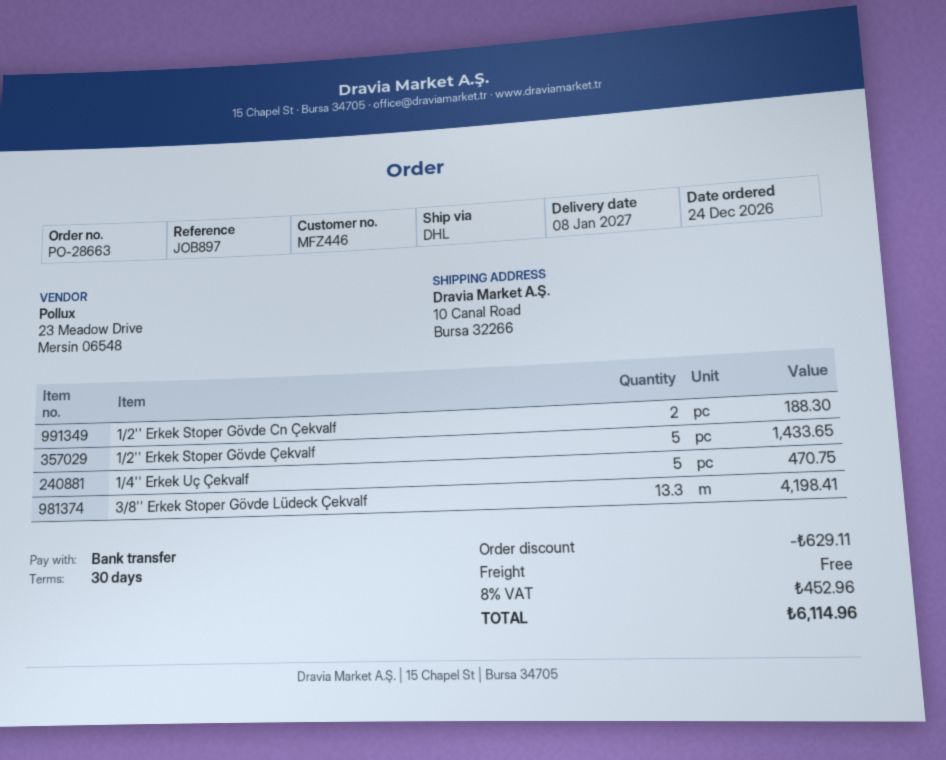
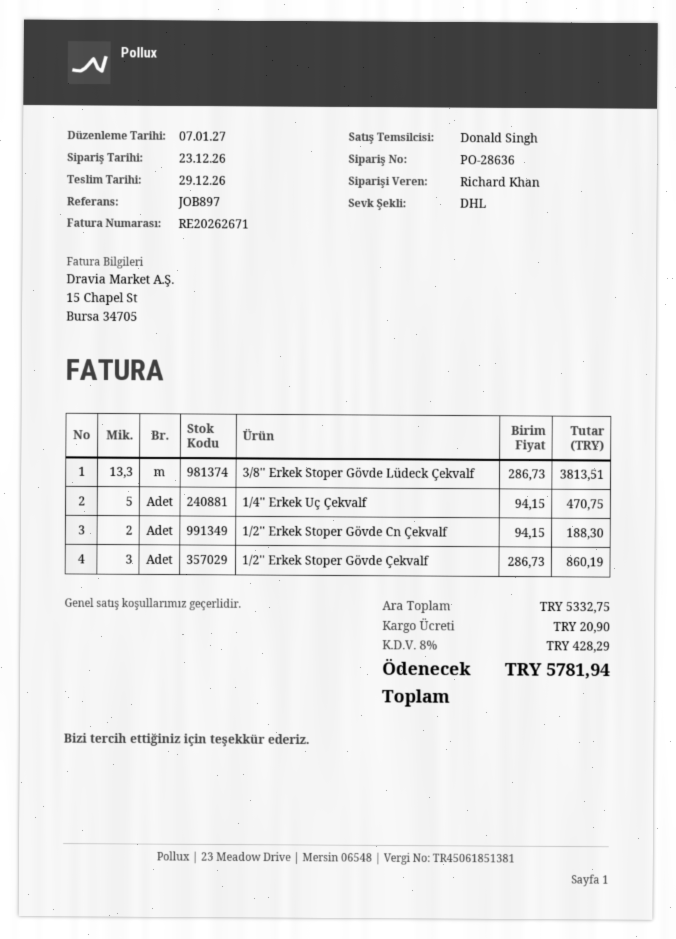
order number: PO-28663 -> PO-28636
order date: 2026-12-24 -> 2026-12-23
delivery date: 2027-01-08 -> 2026-12-29
1/2'' Erkek Stoper Gövde Çekvalf: 5 for 1433.65 -> 3 for 860.19
3/8'' Erkek Stoper Gövde Lüdeck Çekvalf: 13.3 for 4198.41 -> 13.3 for 3813.51
discount: 629.11 -> none
shipping: 0.00 -> 20.90
tax: 8% = 452.96 -> 8% = 428.29
total: 6114.96 -> 5781.94

